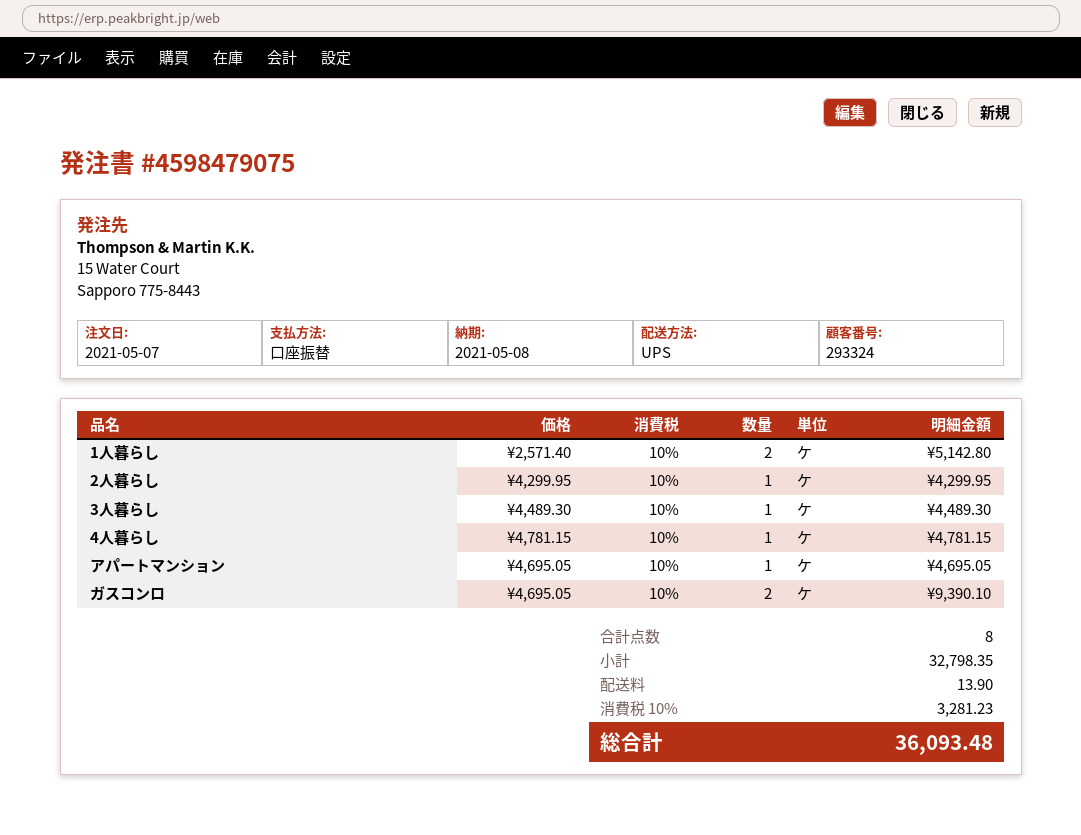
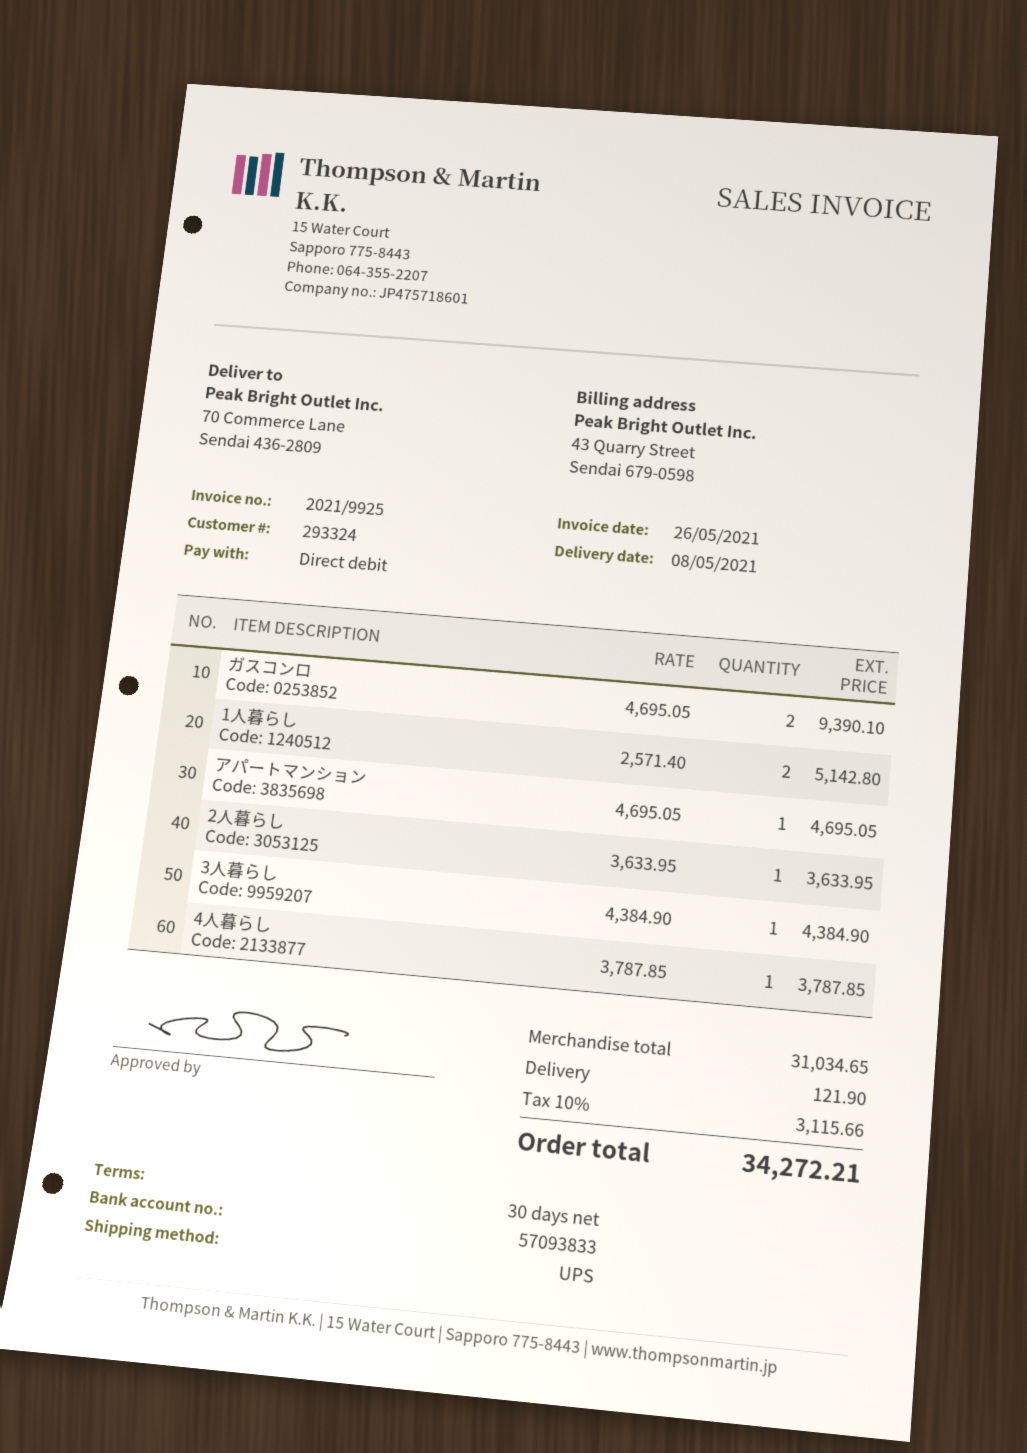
2人暮らし: 1 x 4299.95 = 4299.95 -> 1 x 3633.95 = 3633.95
3人暮らし: 1 x 4489.30 = 4489.30 -> 1 x 4384.90 = 4384.90
4人暮らし: 1 x 4781.15 = 4781.15 -> 1 x 3787.85 = 3787.85
subtotal: 32798.35 -> 31034.65
shipping: 13.90 -> 121.90
tax: 10% = 3281.23 -> 10% = 3115.66
total: 36093.48 -> 34272.21

